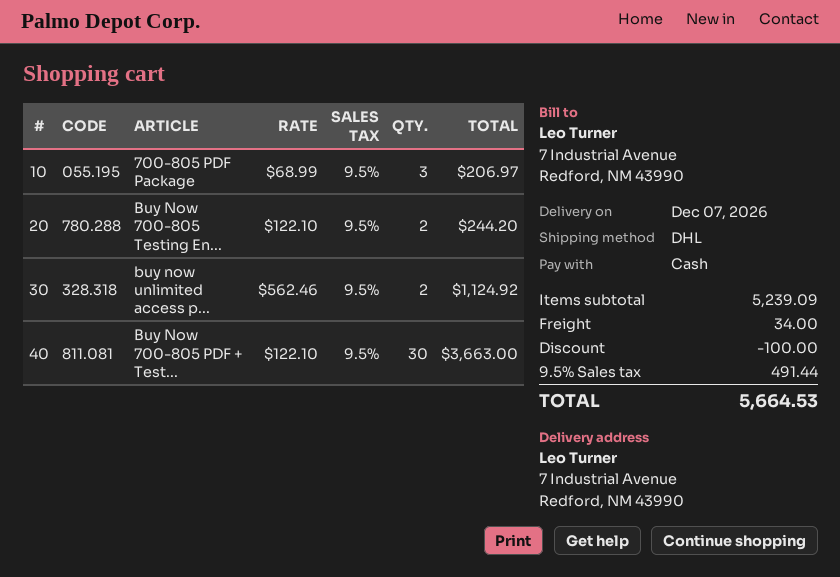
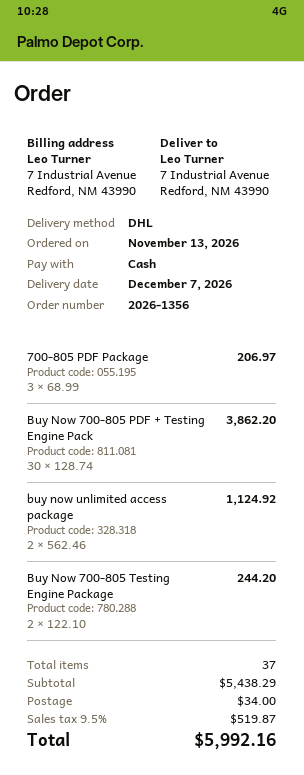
Buy Now 700-805 PDF + Test...: 30 x 122.10 = 3663.00 -> 30 x 128.74 = 3862.20
subtotal: 5239.09 -> 5438.29
discount: 100.00 -> none
tax: 9.5% = 491.44 -> 9.5% = 519.87
total: 5664.53 -> 5992.16

